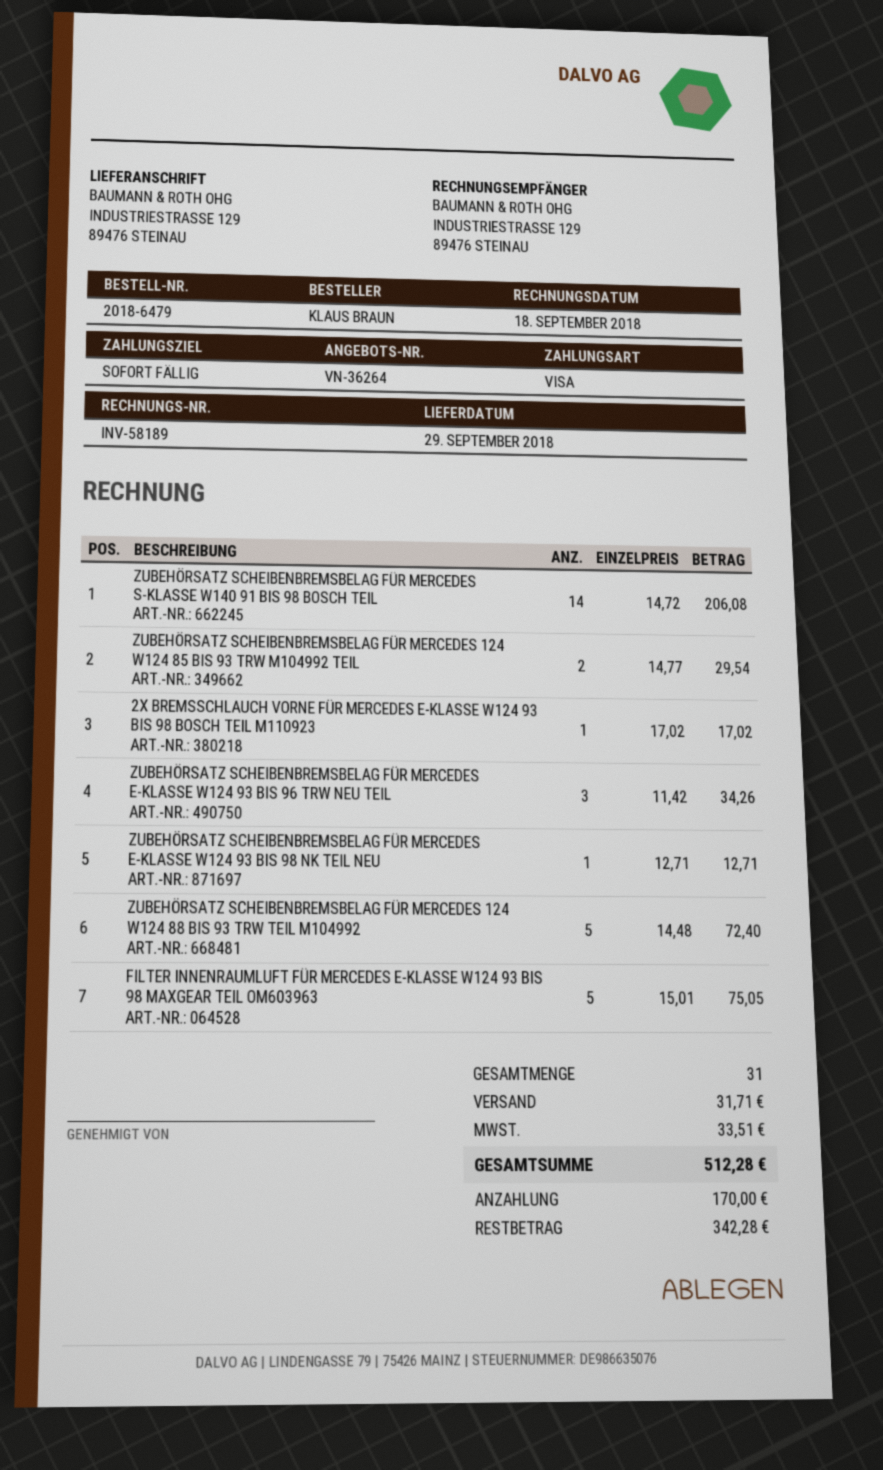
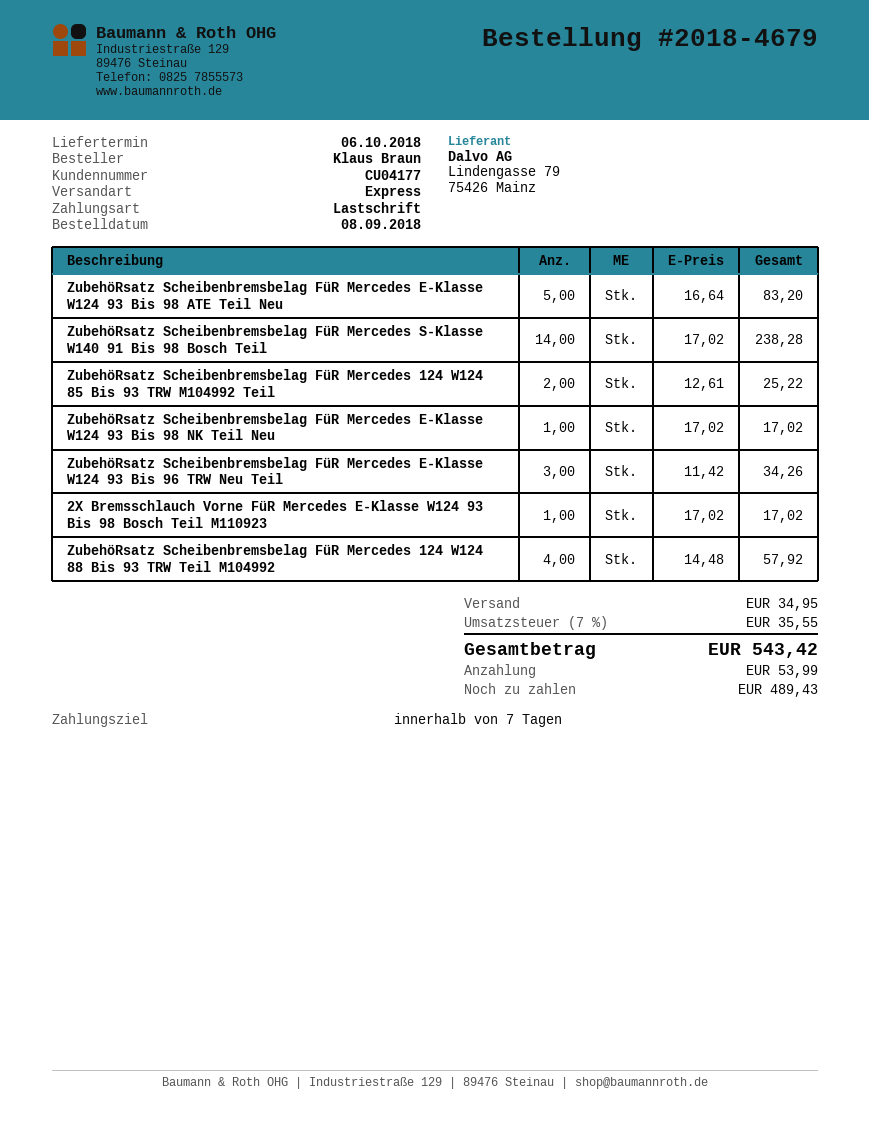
order number: 2018-6479 -> 2018-4679
delivery date: 2018-09-29 -> 2018-10-06
payment terms: on receipt -> 7 days
payment method: Visa -> direct debit
ZUBEHÖRSATZ SCHEIBENBREMSBELAG FÜR MERCEDES S-KLASSE W140 91 BIS 98 BOSCH TEIL: 14 x 14.72 = 206.08 -> 14 x 17.02 = 238.28
ZUBEHÖRSATZ SCHEIBENBREMSBELAG FÜR MERCEDES 124 W124 85 BIS 93 TRW M104992 TEIL: 2 x 14.77 = 29.54 -> 2 x 12.61 = 25.22
ZUBEHÖRSATZ SCHEIBENBREMSBELAG FÜR MERCEDES E-KLASSE W124 93 BIS 98 NK TEIL NEU: 1 x 12.71 = 12.71 -> 1 x 17.02 = 17.02
ZUBEHÖRSATZ SCHEIBENBREMSBELAG FÜR MERCEDES 124 W124 88 BIS 93 TRW TEIL M104992: 5 x 14.48 = 72.40 -> 4 x 14.48 = 57.92
FILTER INNENRAUMLUFT FÜR MERCEDES E-KLASSE W124 93 BIS 98 MAXGEAR TEIL OM603963: 5 x 15.01 = 75.05 -> none
ZubehöRsatz Scheibenbremsbelag FüR Mercedes E-Klasse W124 93 Bis 98 ATE Teil Neu: none -> 5 x 16.64 = 83.20
shipping: 31.71 -> 34.95
tax: 33.51 -> 35.55
total: 512.28 -> 543.42
deposit: 170.00 -> 53.99
balance: 342.28 -> 489.43

